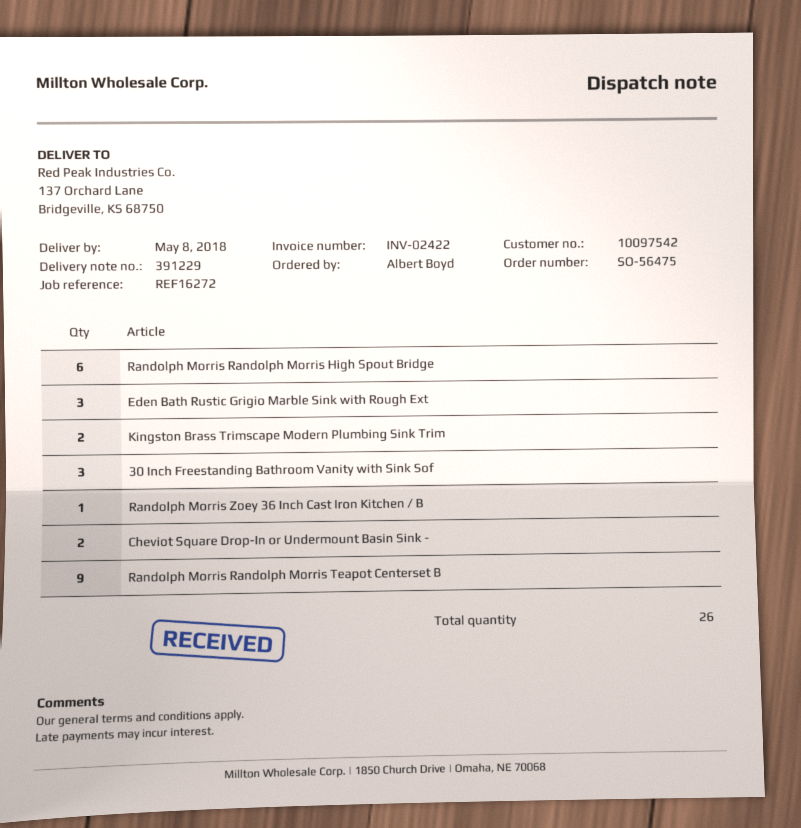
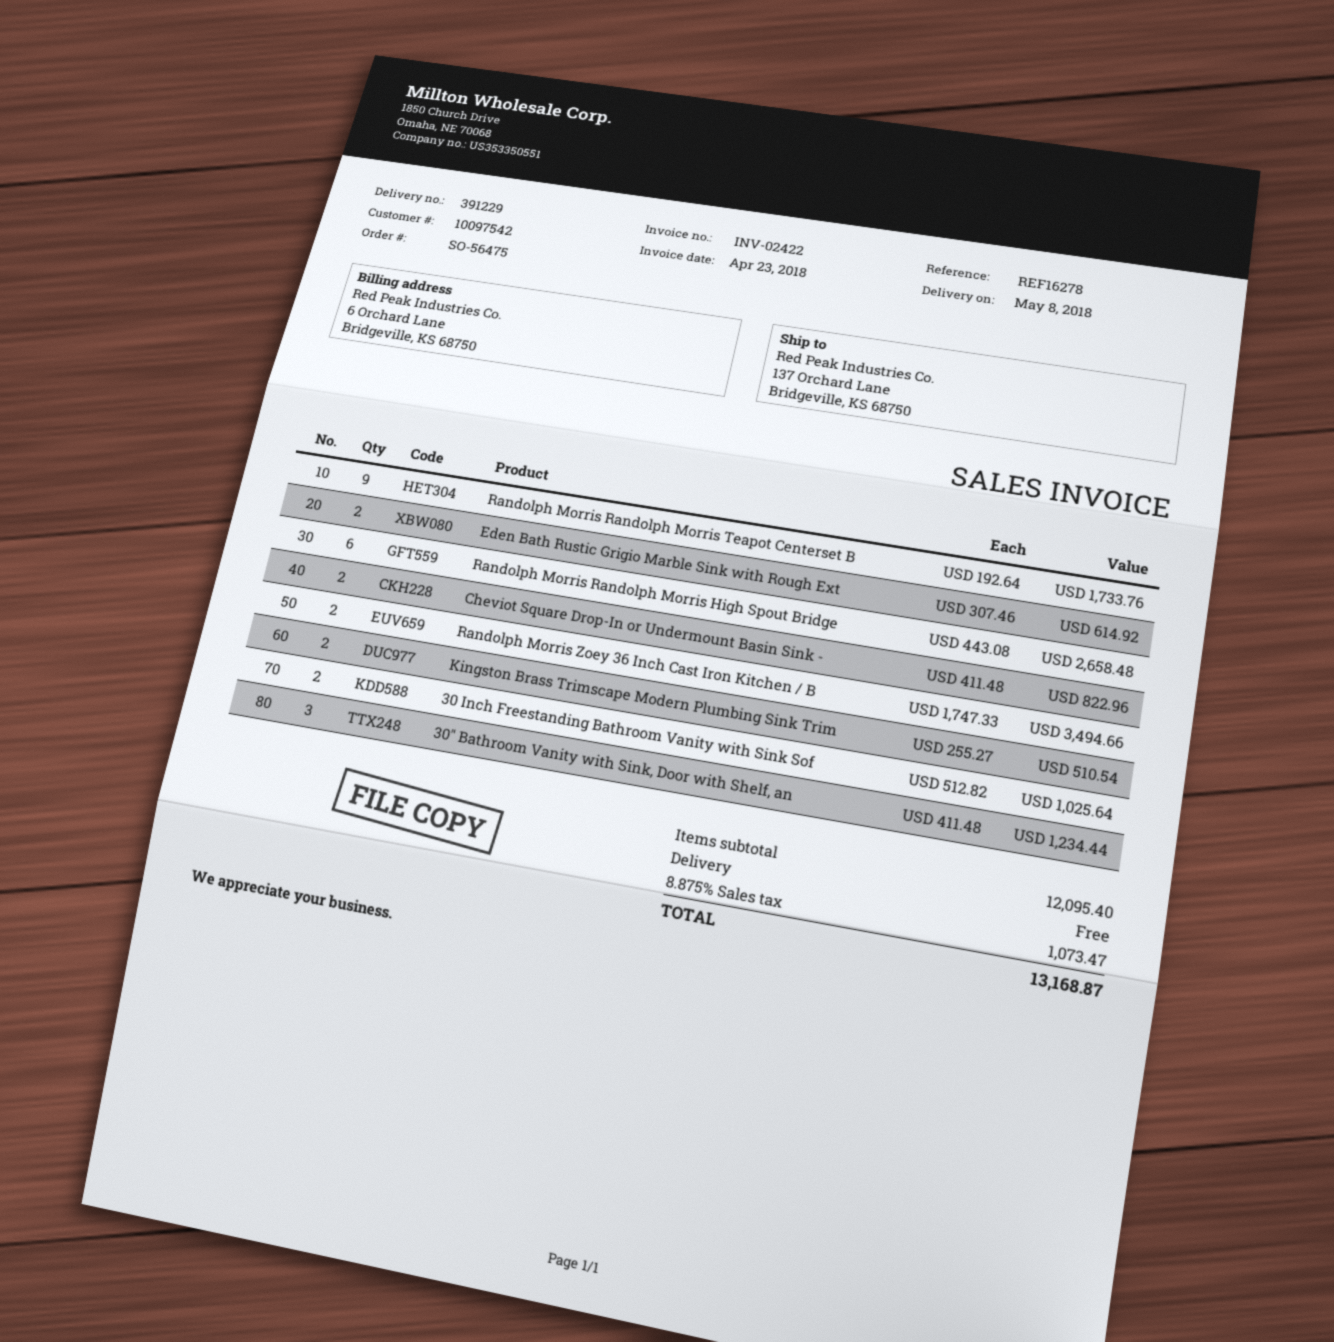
reference: REF16272 -> REF16278
Eden Bath Rustic Grigio Marble Sink with Rough Ext: 3 -> 2
30 Inch Freestanding Bathroom Vanity with Sink Sof: 3 -> 2
Randolph Morris Zoey 36 Inch Cast Iron Kitchen / B: 1 -> 2
30" Bathroom Vanity with Sink, Door with Shelf, an: none -> 3

